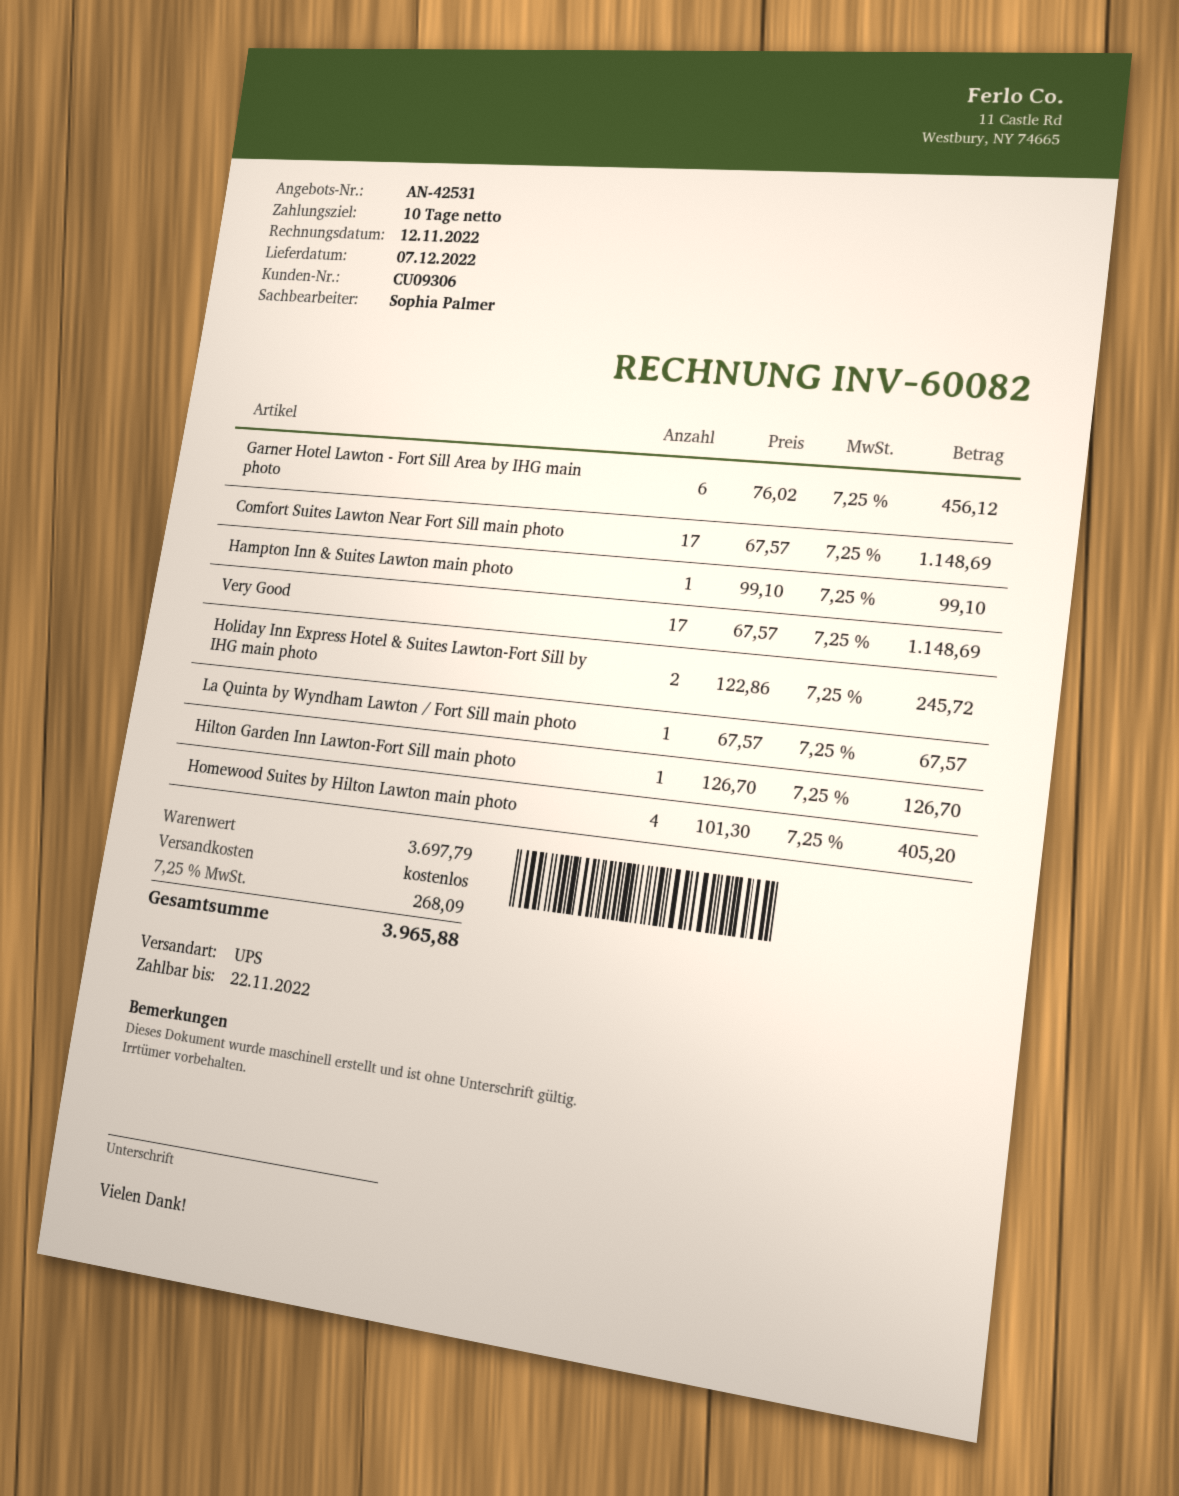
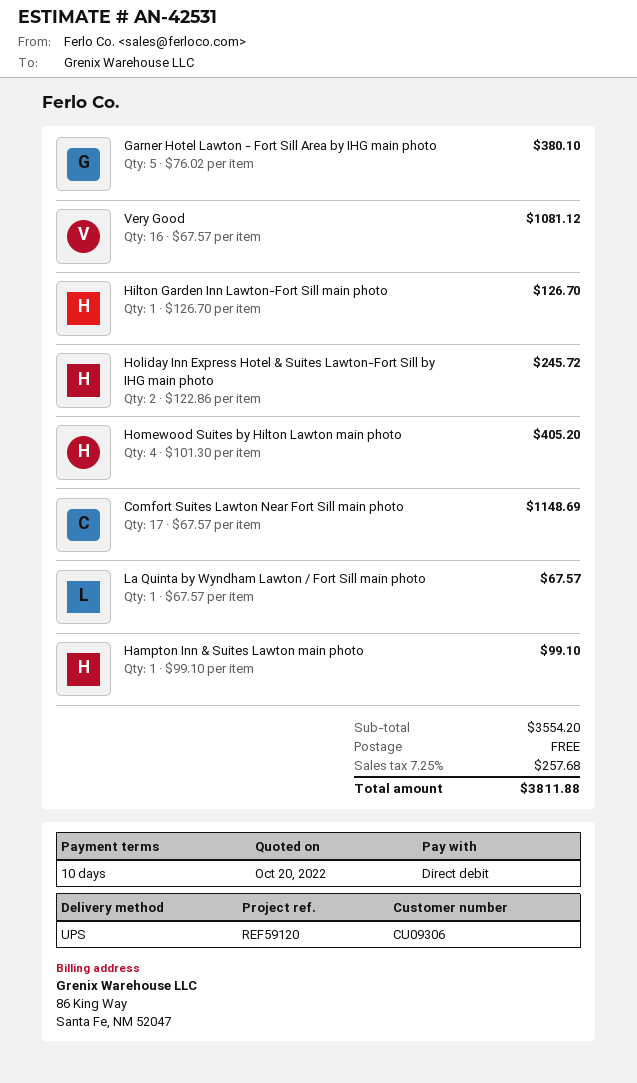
Garner Hotel Lawton - Fort Sill Area by IHG main photo: 6 x 76.02 = 456.12 -> 5 x 76.02 = 380.10
Very Good: 17 x 67.57 = 1148.69 -> 16 x 67.57 = 1081.12
subtotal: 3697.79 -> 3554.20
tax: 7.25% = 268.09 -> 7.25% = 257.68
total: 3965.88 -> 3811.88

